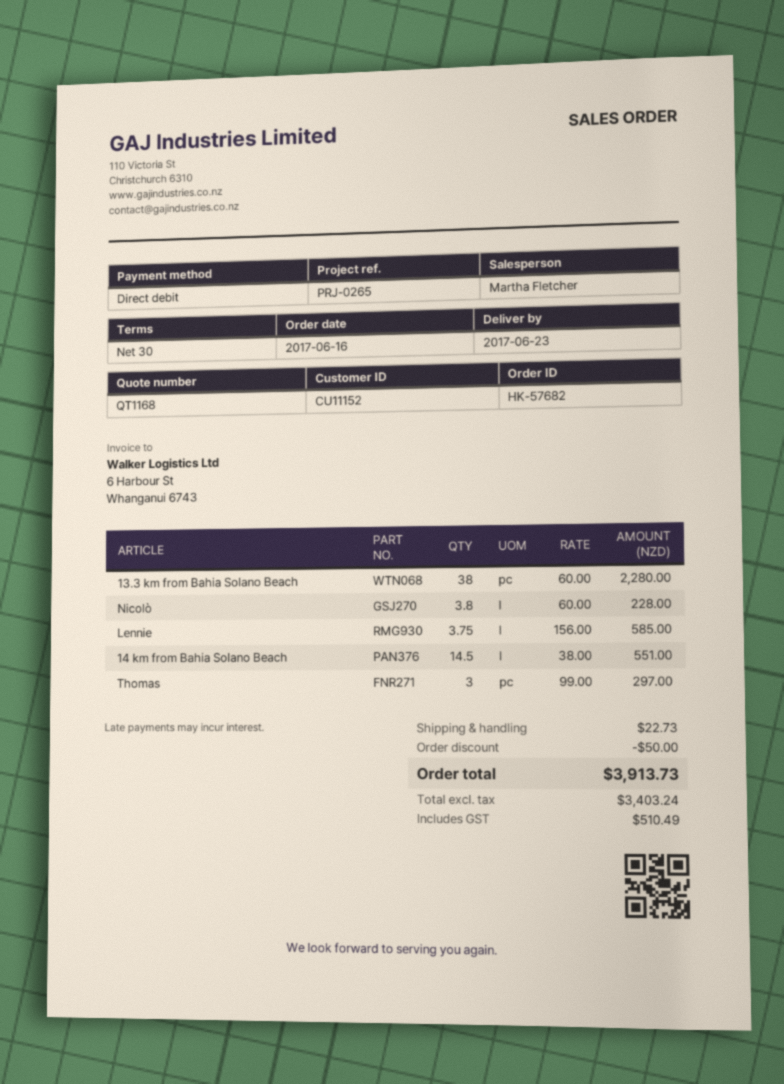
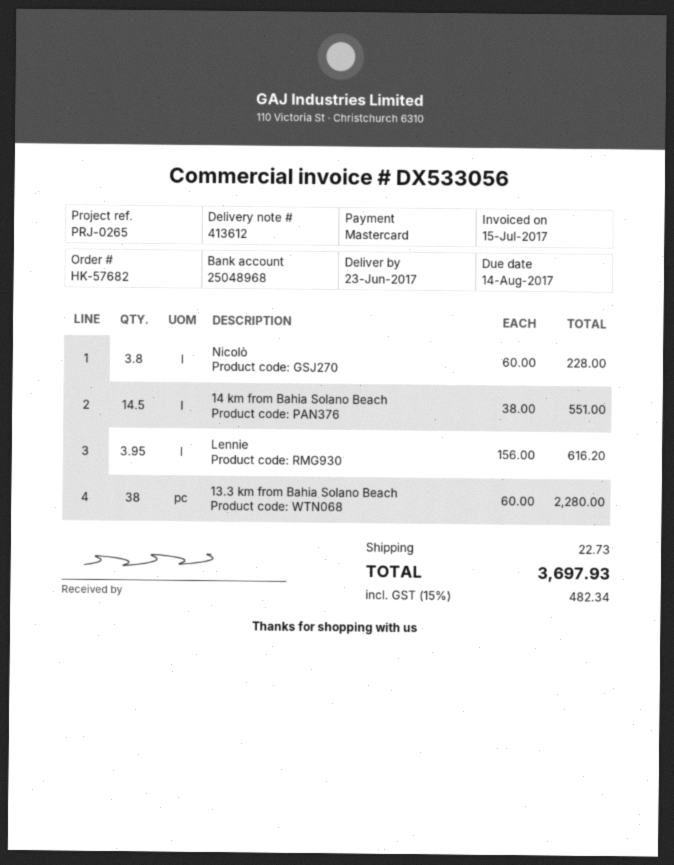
payment method: direct debit -> Mastercard
Lennie: 3.75 x 156.00 = 585.00 -> 3.95 x 156.00 = 616.20
Thomas: 3 x 99.00 = 297.00 -> none
discount: 50.00 -> none
tax: 510.49 -> 482.34
total: 3913.73 -> 3697.93

